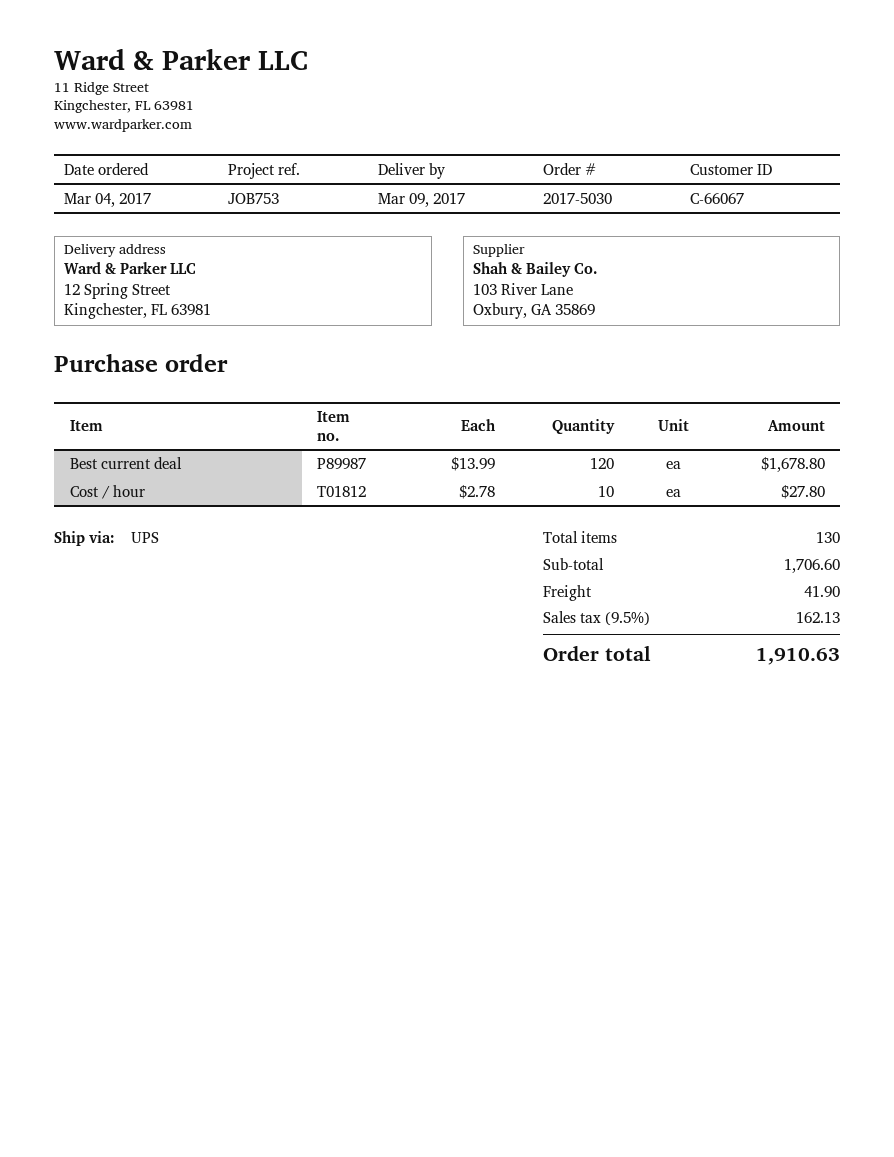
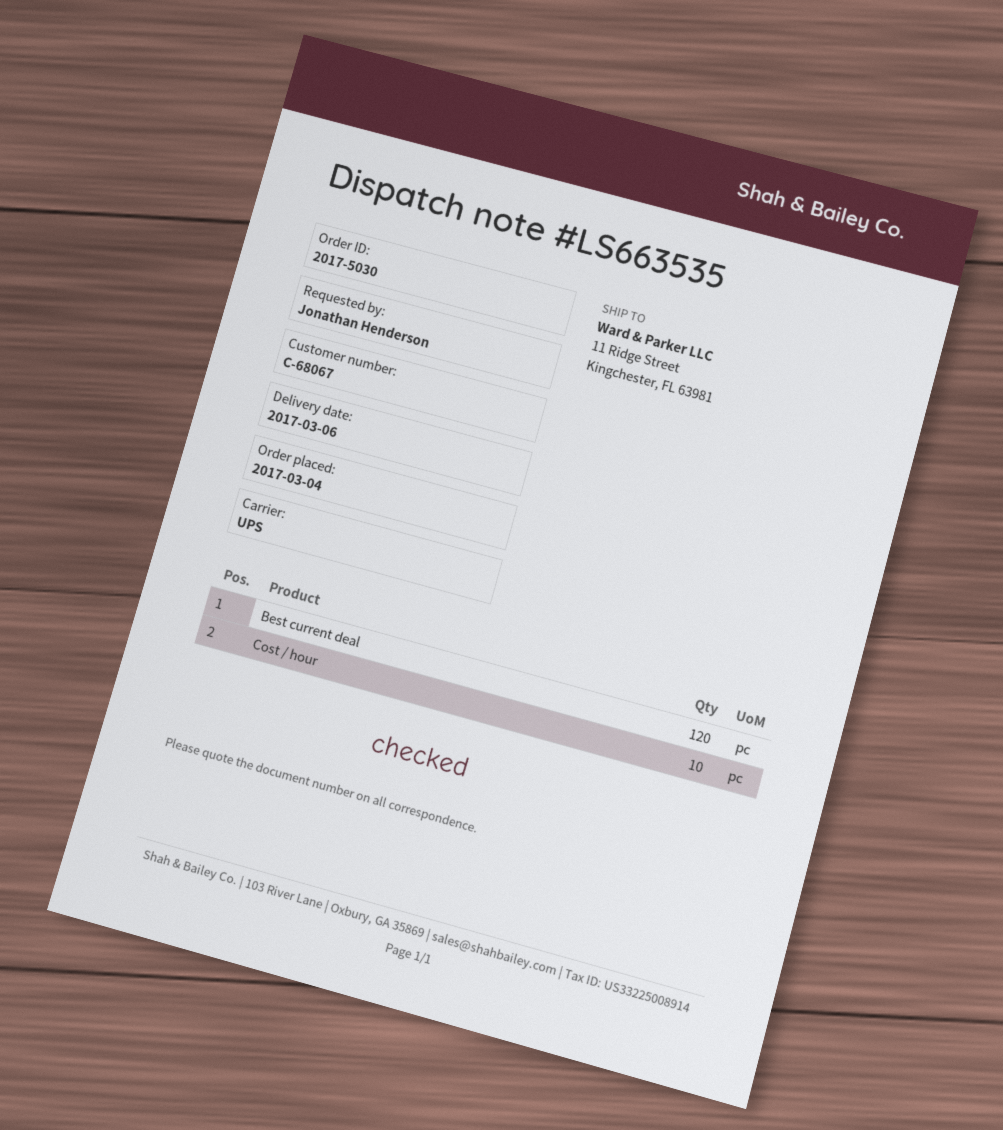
delivery date: 2017-03-09 -> 2017-03-06
customer number: C-66067 -> C-68067
ship to: 12 Spring Street, Kingchester, FL 63981 -> 11 Ridge Street, Kingchester, FL 63981

